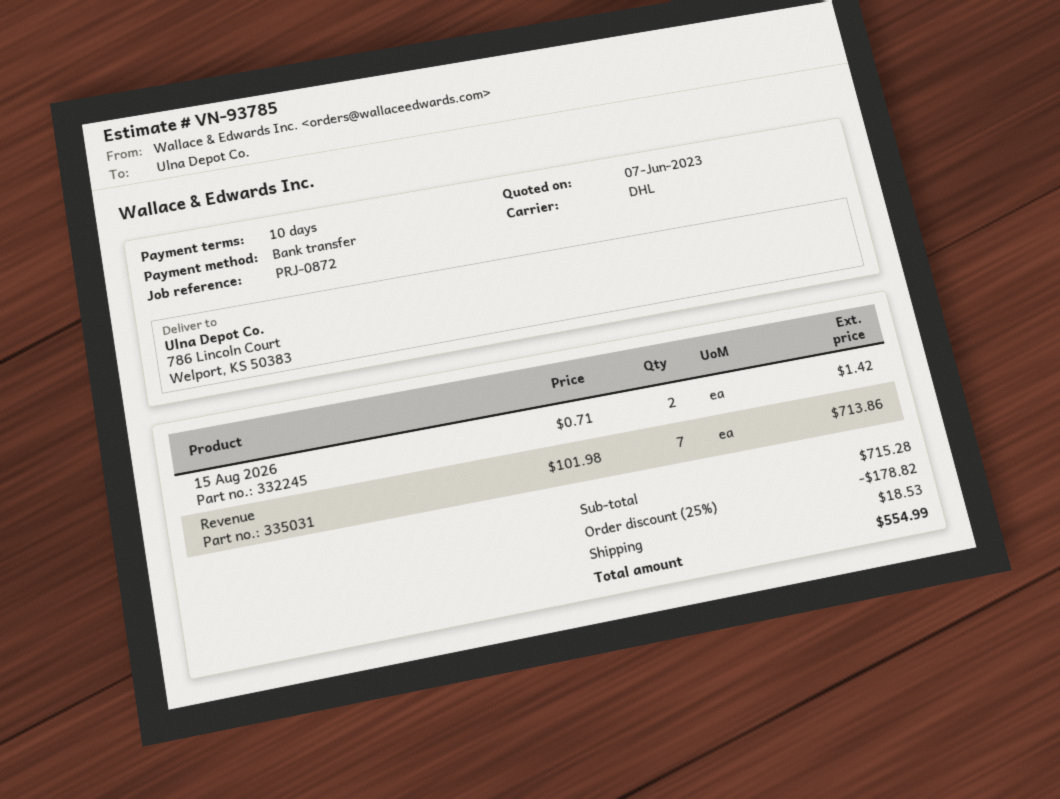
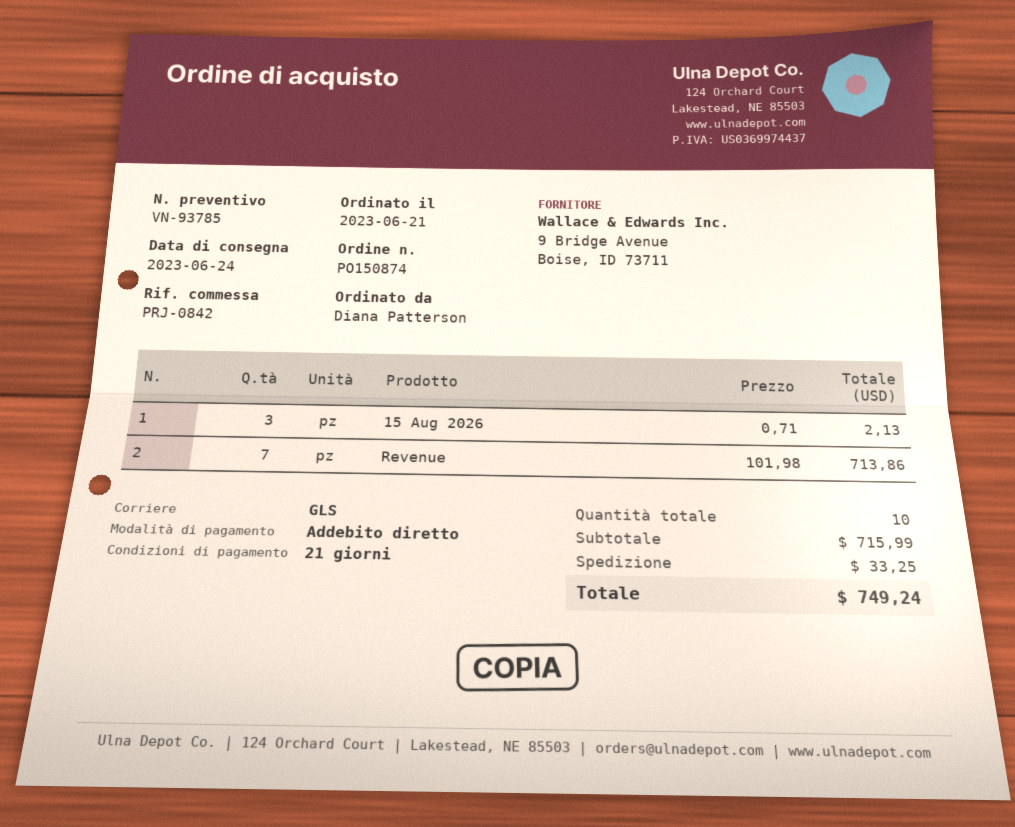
payment terms: 10 days -> 21 days
reference: PRJ-0872 -> PRJ-0842
payment method: bank transfer -> direct debit
shipping method: DHL -> GLS
15 Aug 2026: 2 x 0.71 = 1.42 -> 3 x 0.71 = 2.13
subtotal: 715.28 -> 715.99
discount: 25% = 178.82 -> none
shipping: 18.53 -> 33.25
total: 554.99 -> 749.24

